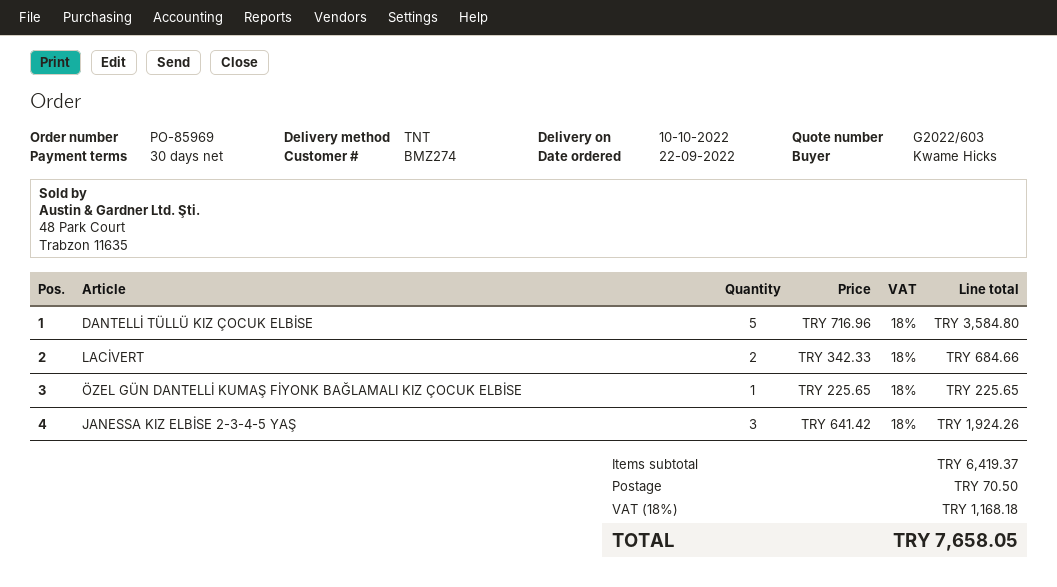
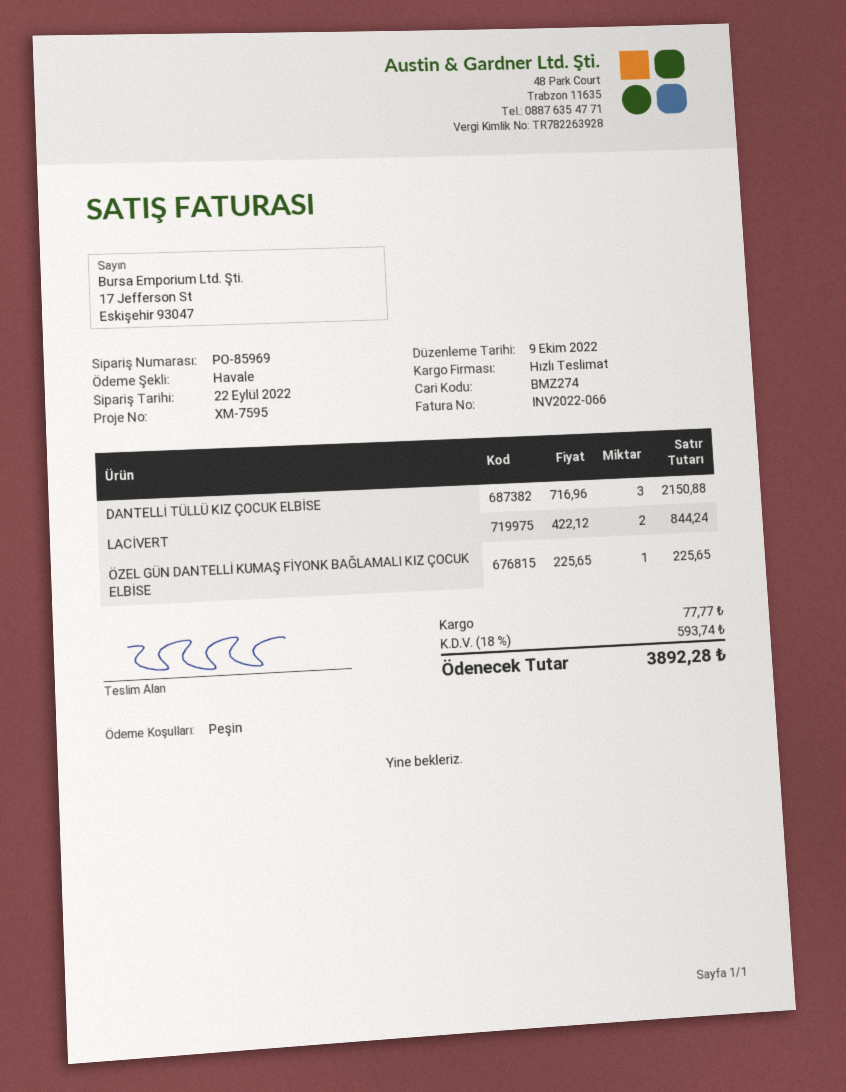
payment terms: 30 days -> on receipt
shipping method: TNT -> express
DANTELLİ TÜLLÜ KIZ ÇOCUK ELBİSE: 5 x 716.96 = 3584.80 -> 3 x 716.96 = 2150.88
LACİVERT: 2 x 342.33 = 684.66 -> 2 x 422.12 = 844.24
JANESSA KIZ ELBİSE 2-3-4-5 YAŞ: 3 x 641.42 = 1924.26 -> none
shipping: 70.50 -> 77.77
tax: 18% = 1168.18 -> 18% = 593.74
total: 7658.05 -> 3892.28

